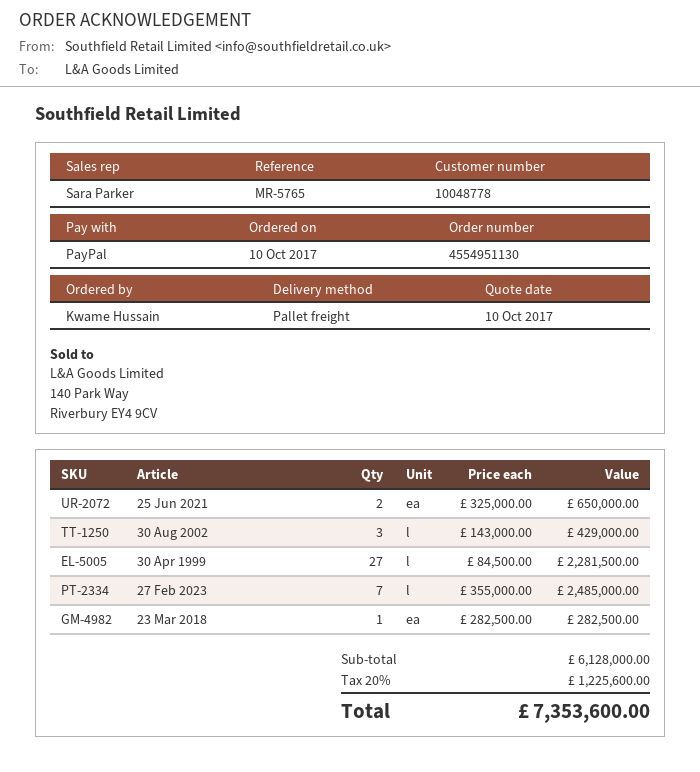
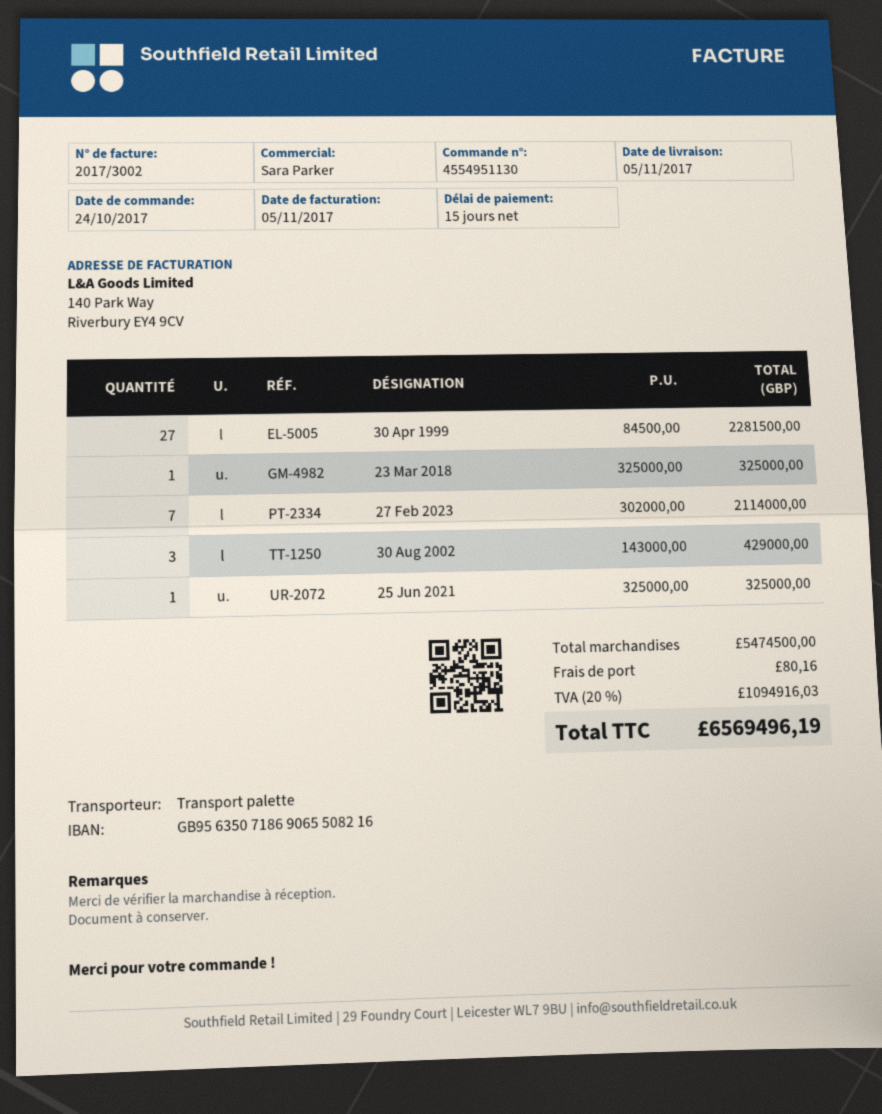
order date: 2017-10-10 -> 2017-10-24
25 Jun 2021: 2 x 325000.00 = 650000.00 -> 1 x 325000.00 = 325000.00
27 Feb 2023: 7 x 355000.00 = 2485000.00 -> 7 x 302000.00 = 2114000.00
23 Mar 2018: 1 x 282500.00 = 282500.00 -> 1 x 325000.00 = 325000.00
subtotal: 6128000.00 -> 5474500.00
shipping: none -> 80.16
tax: 20% = 1225600.00 -> 20% = 1094916.03
total: 7353600.00 -> 6569496.19

